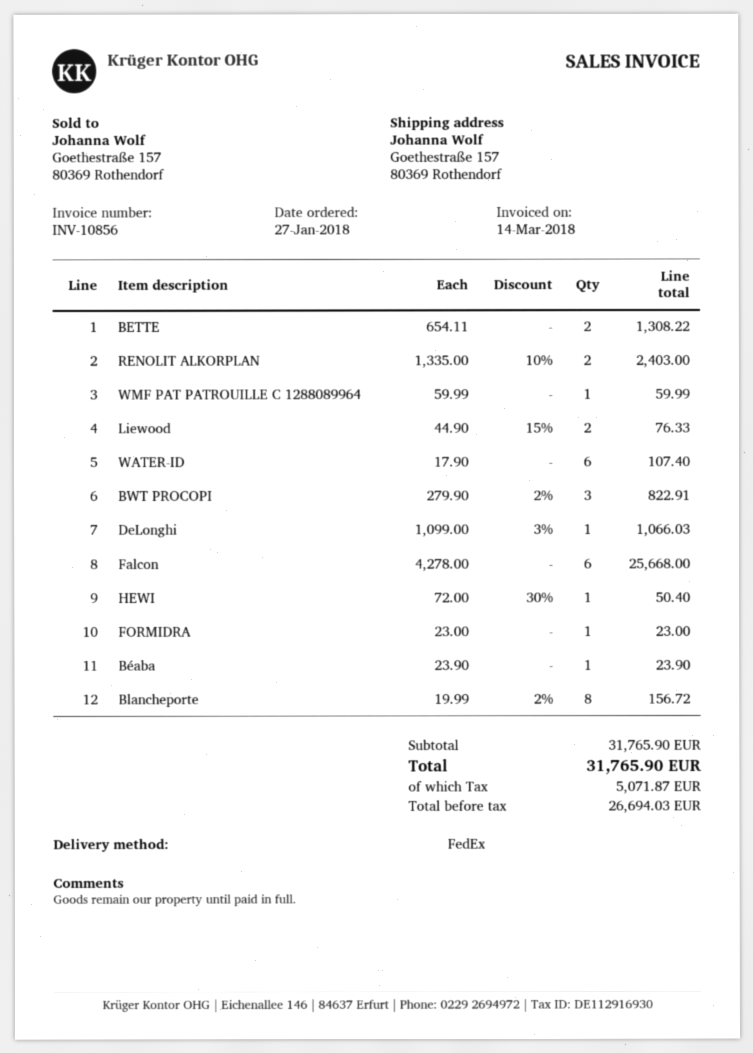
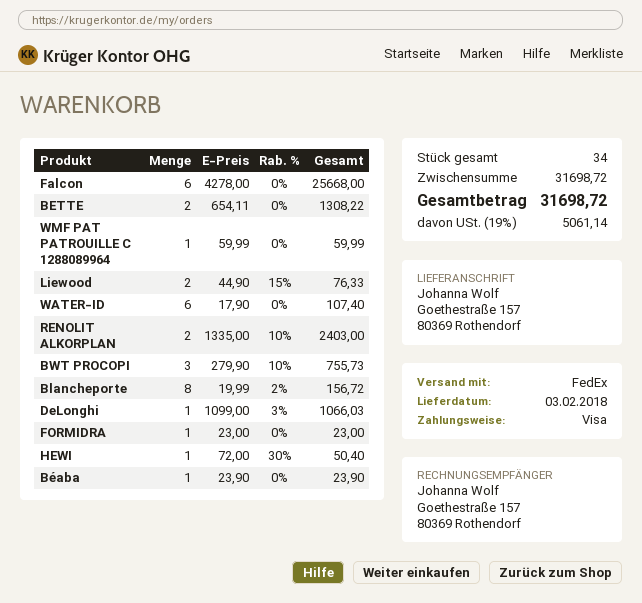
BWT PROCOPI: 3 x 279.90 - 2% = 822.91 -> 3 x 279.90 - 10% = 755.73
subtotal: 31765.90 -> 31698.72
tax: 5071.87 -> 5061.14
total: 31765.90 -> 31698.72

